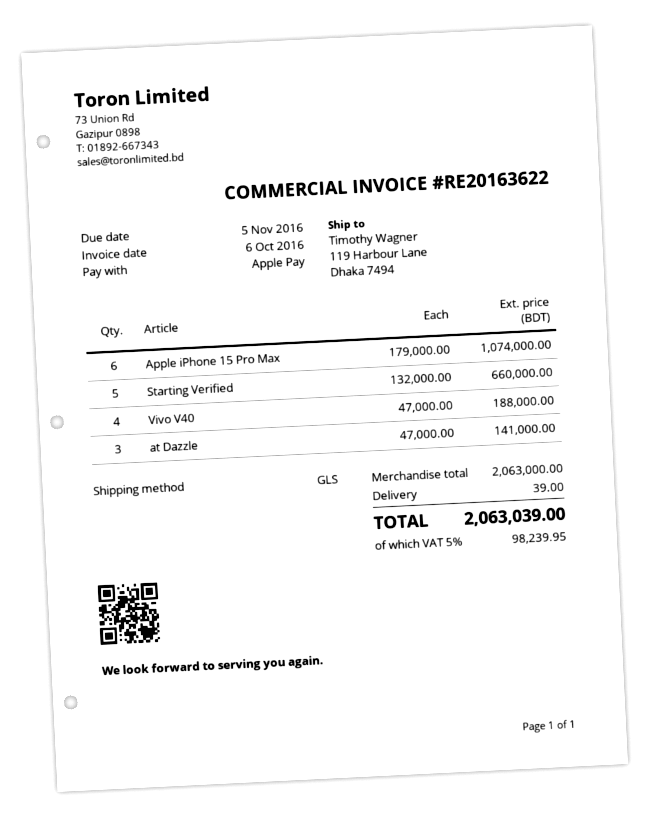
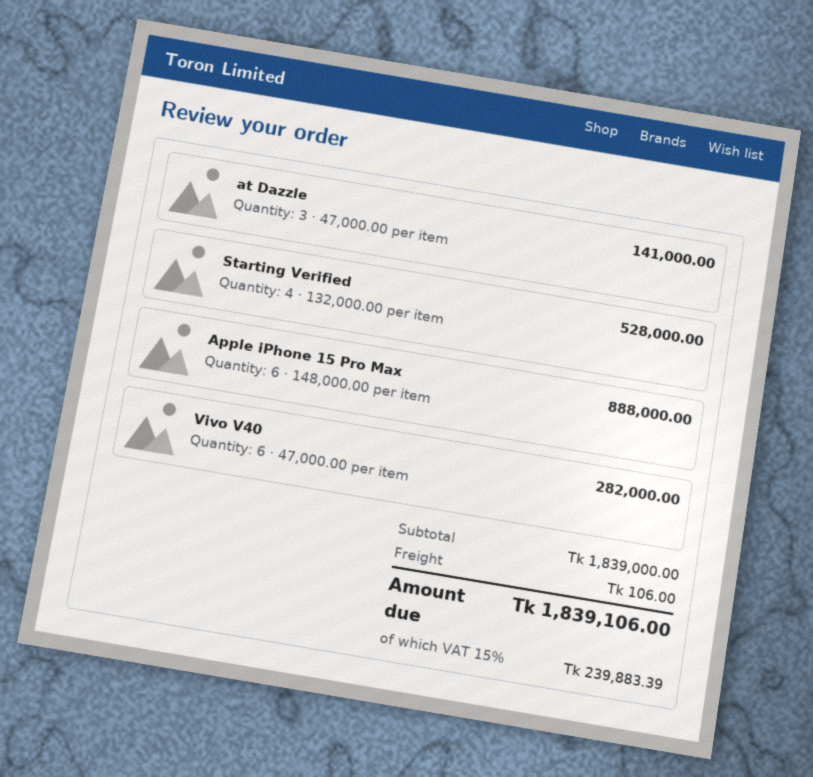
Apple iPhone 15 Pro Max: 6 x 179000.00 = 1074000.00 -> 6 x 148000.00 = 888000.00
Starting Verified: 5 x 132000.00 = 660000.00 -> 4 x 132000.00 = 528000.00
Vivo V40: 4 x 47000.00 = 188000.00 -> 6 x 47000.00 = 282000.00
subtotal: 2063000.00 -> 1839000.00
shipping: 39.00 -> 106.00
tax: 5% = 98239.95 -> 15% = 239883.39
total: 2063039.00 -> 1839106.00

